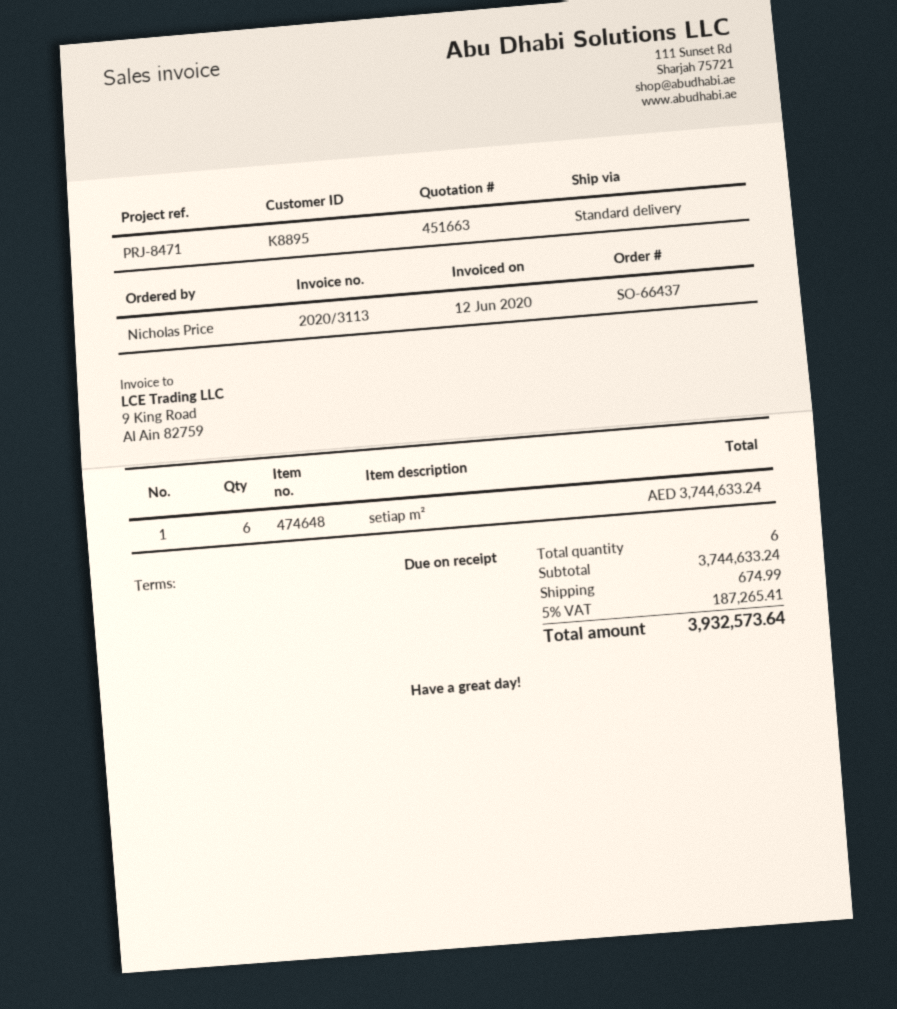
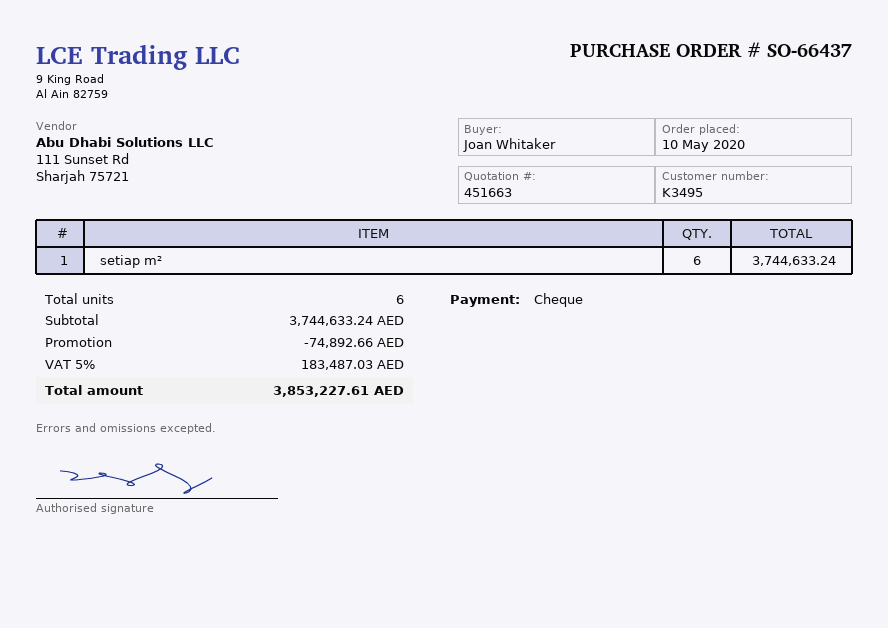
customer number: K8895 -> K3495
ordered by: Nicholas Price -> Joan Whitaker
discount: none -> 74892.66
shipping: 674.99 -> none
tax: 5% = 187265.41 -> 5% = 183487.03
total: 3932573.64 -> 3853227.61

